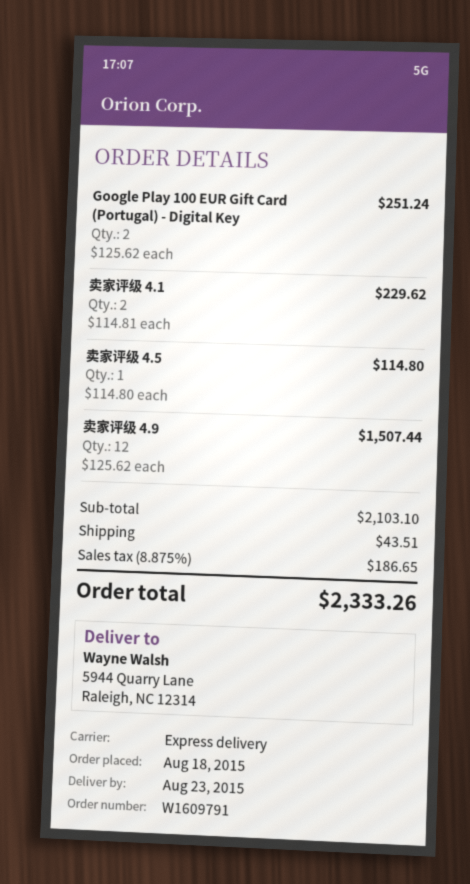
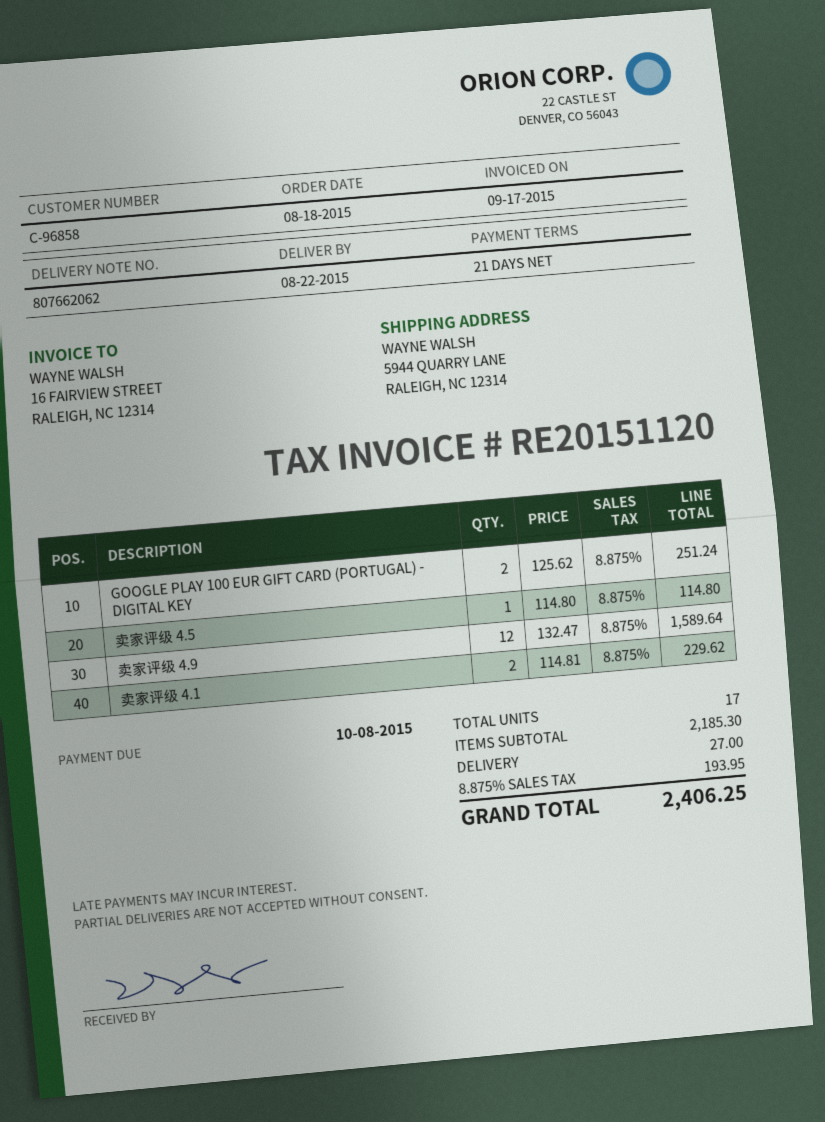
delivery date: 2015-08-23 -> 2015-08-22
卖家评级 4.9: 12 x 125.62 = 1507.44 -> 12 x 132.47 = 1589.64
subtotal: 2103.10 -> 2185.30
shipping: 43.51 -> 27.00
tax: 8.875% = 186.65 -> 8.875% = 193.95
total: 2333.26 -> 2406.25

